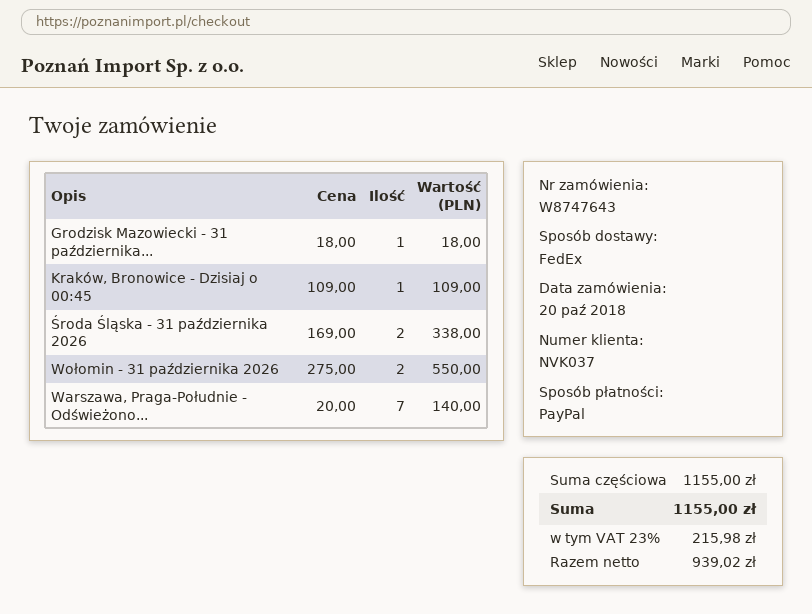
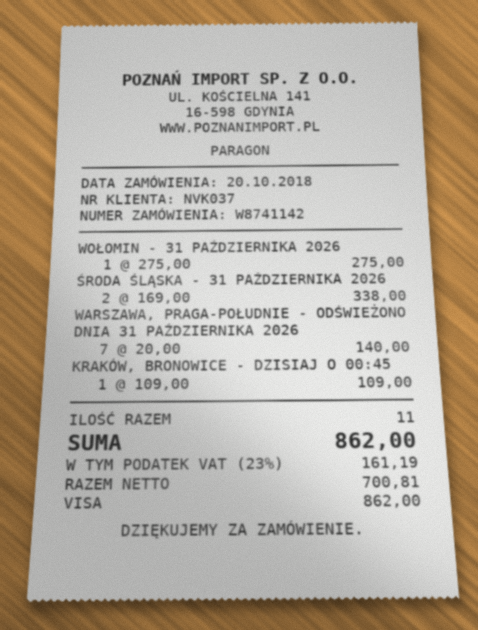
order number: W8747643 -> W8741142
payment method: PayPal -> Visa
Grodzisk Mazowiecki - 31 października...: 1 x 18.00 = 18.00 -> none
Wołomin - 31 października 2026: 2 x 275.00 = 550.00 -> 1 x 275.00 = 275.00
net: 939.02 -> 700.81
tax: 23% = 215.98 -> 23% = 161.19
total: 1155.00 -> 862.00

